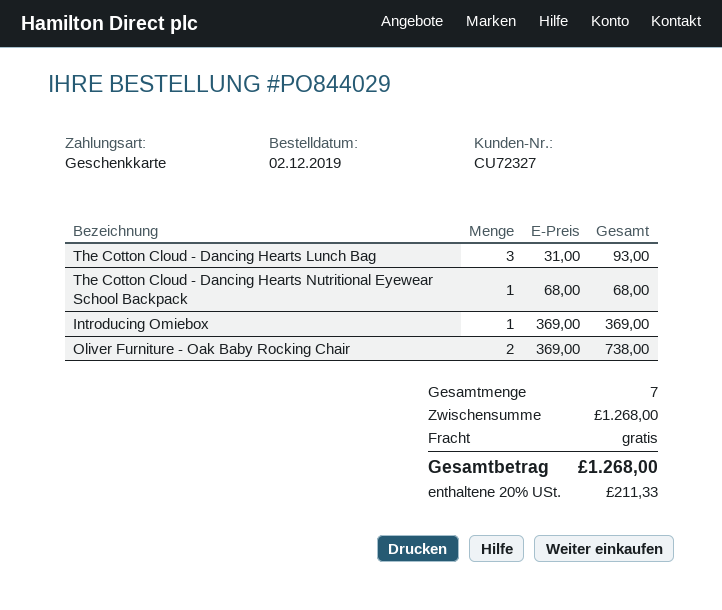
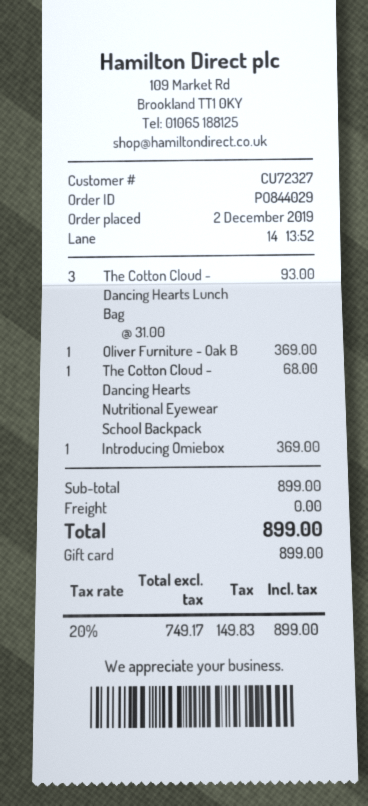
Oliver Furniture - Oak Baby Rocking Chair: 2 x 369.00 = 738.00 -> 1 x 369.00 = 369.00
subtotal: 1268.00 -> 899.00
tax: 20% = 211.33 -> 20% = 149.83
total: 1268.00 -> 899.00

